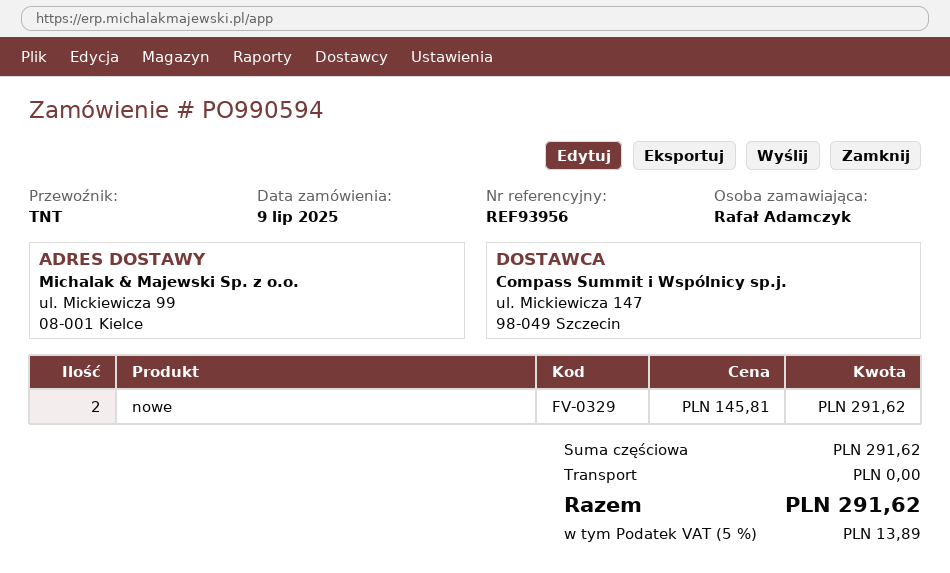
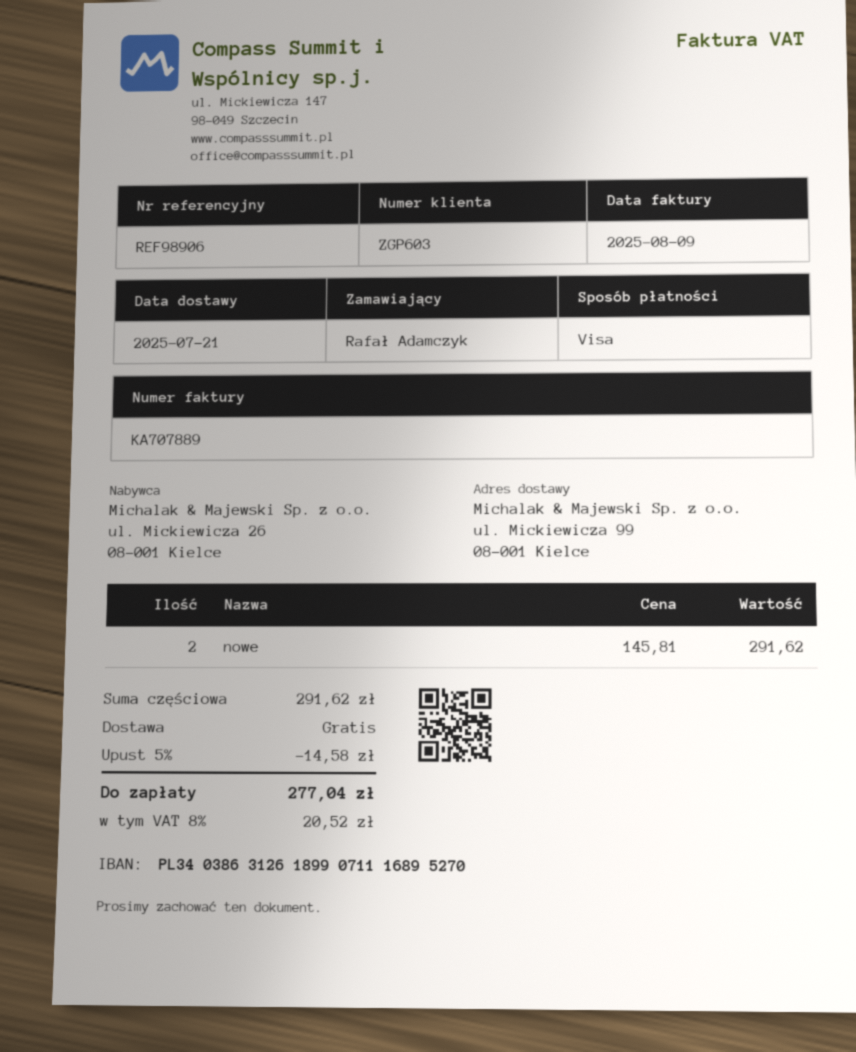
reference: REF93956 -> REF98906
discount: none -> 5% = 14.58
tax: 5% = 13.89 -> 8% = 20.52
total: 291.62 -> 277.04

